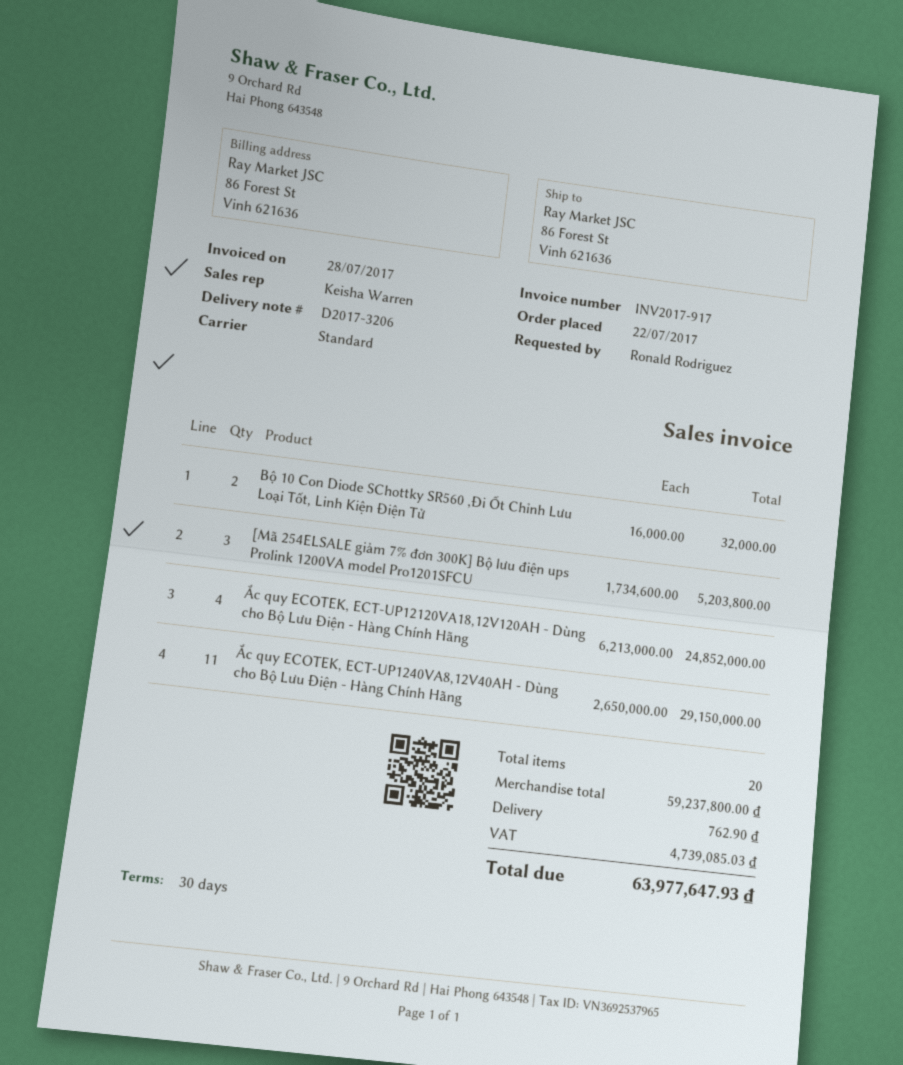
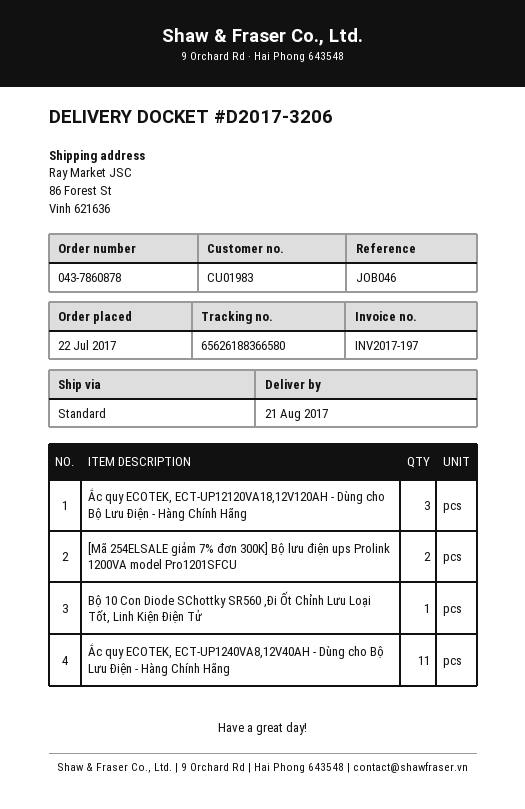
invoice number: INV2017-917 -> INV2017-197
Bộ 10 Con Diode SChottky SR560 ,Đi Ốt Chỉnh Lưu Loại Tốt, Linh Kiện Điện Tử: 2 -> 1
[Mã 254ELSALE giảm 7% đơn 300K] Bộ lưu điện ups Prolink 1200VA model Pro1201SFCU: 3 -> 2
Ắc quy ECOTEK, ECT-UP12120VA18,12V120AH - Dùng cho Bộ Lưu Điện - Hàng Chính Hãng: 4 -> 3

